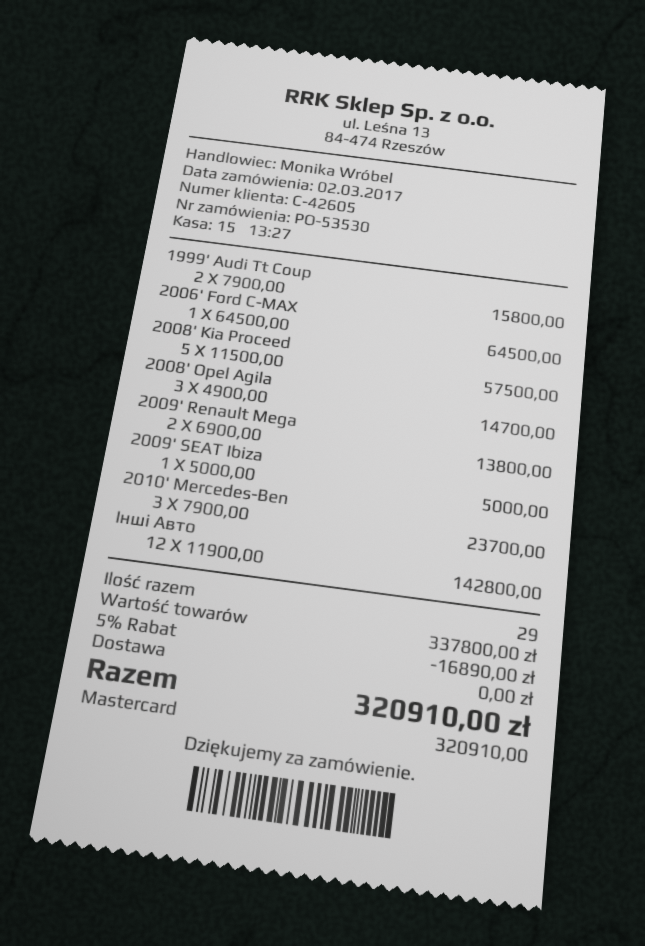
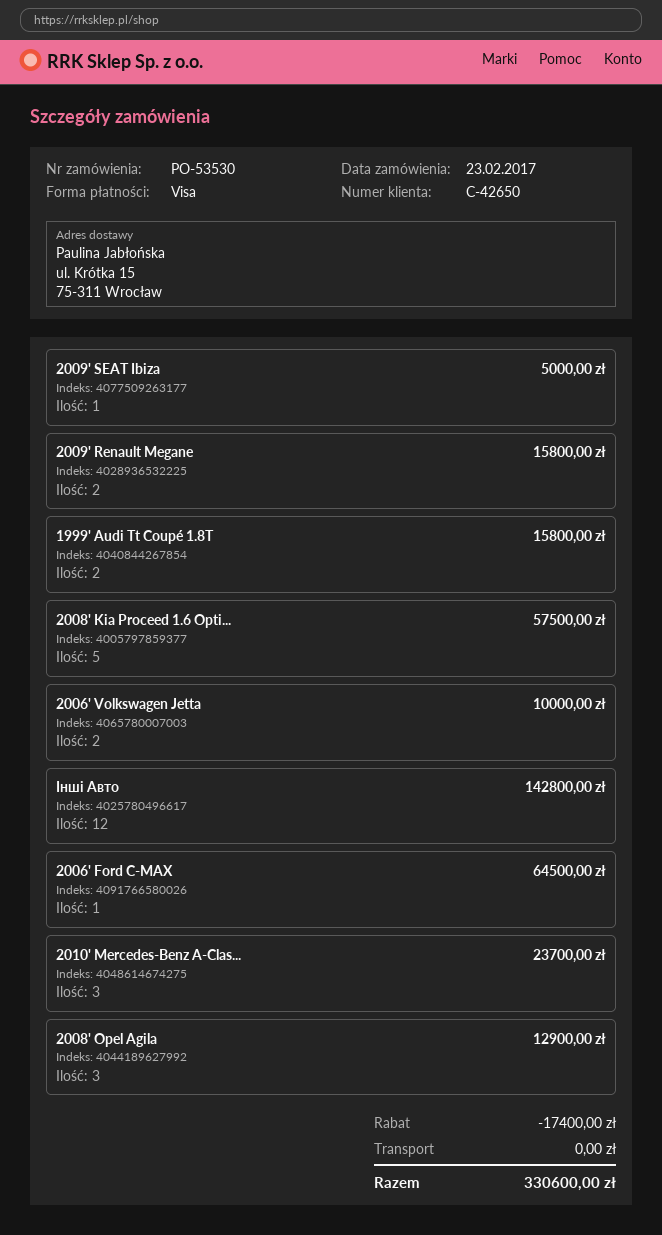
order date: 2017-03-02 -> 2017-02-23
customer number: C-42605 -> C-42650
payment method: Mastercard -> Visa
2008' Opel Agila: 3 for 14700.00 -> 3 for 12900.00
2009' Renault Mega: 2 for 13800.00 -> 2 for 15800.00
2006' Volkswagen Jetta: none -> 2 for 10000.00
discount: 16890.00 -> 17400.00
total: 320910.00 -> 330600.00

